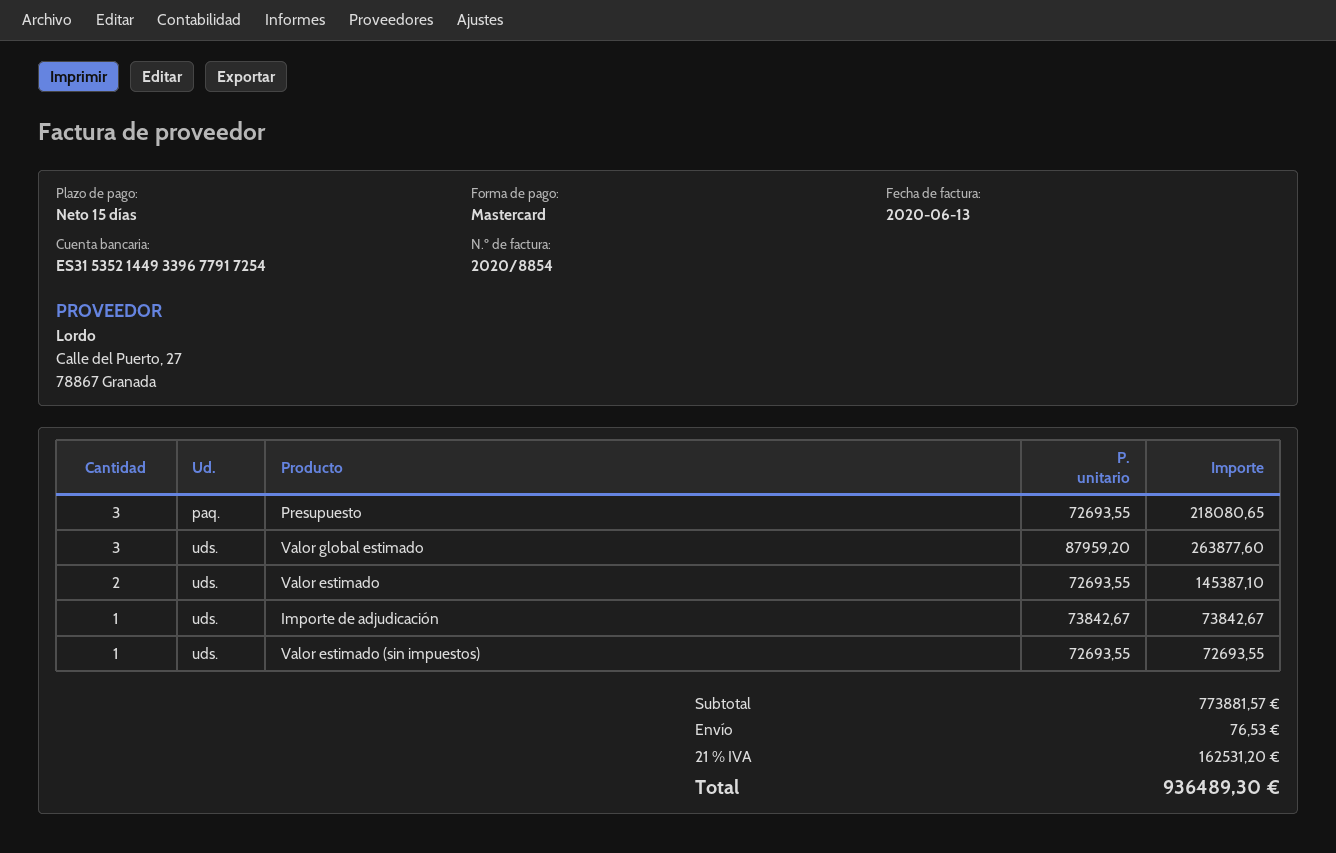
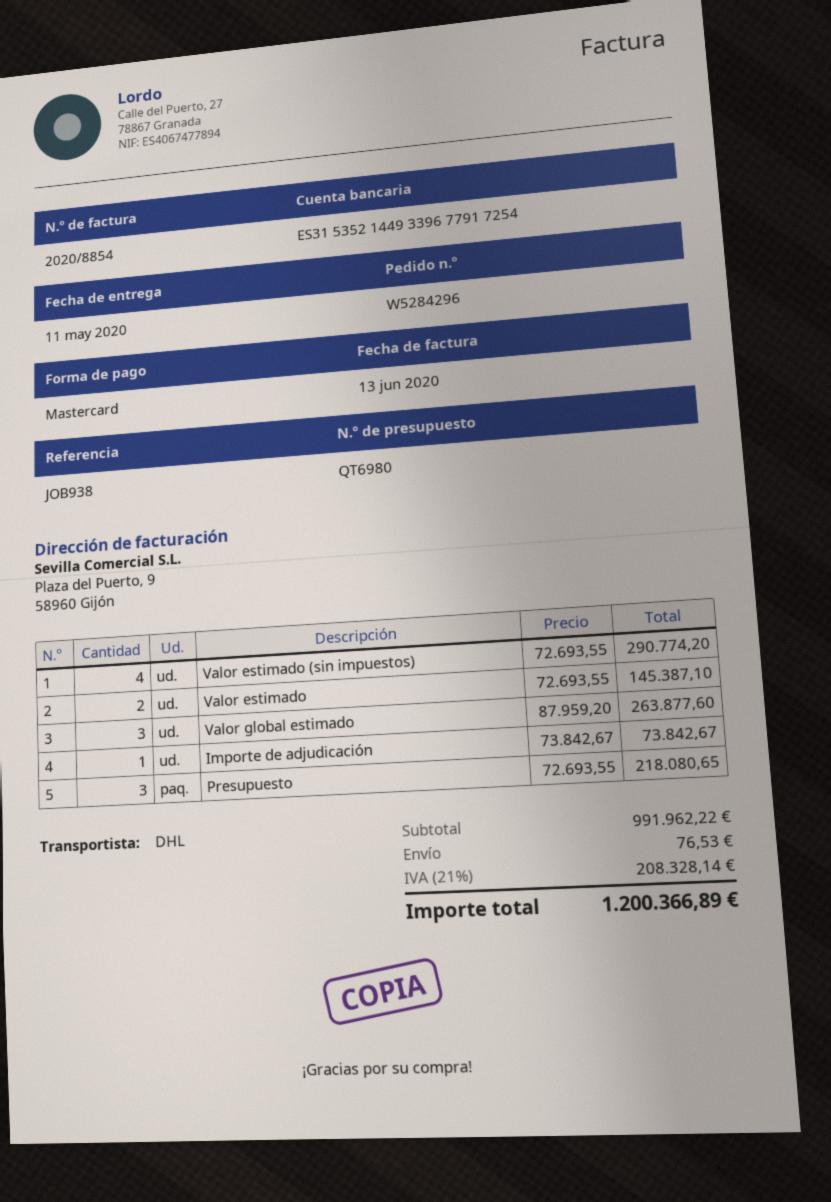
Valor estimado (sin impuestos): 1 x 72693.55 = 72693.55 -> 4 x 72693.55 = 290774.20
subtotal: 773881.57 -> 991962.22
tax: 21% = 162531.20 -> 21% = 208328.14
total: 936489.30 -> 1200366.89

